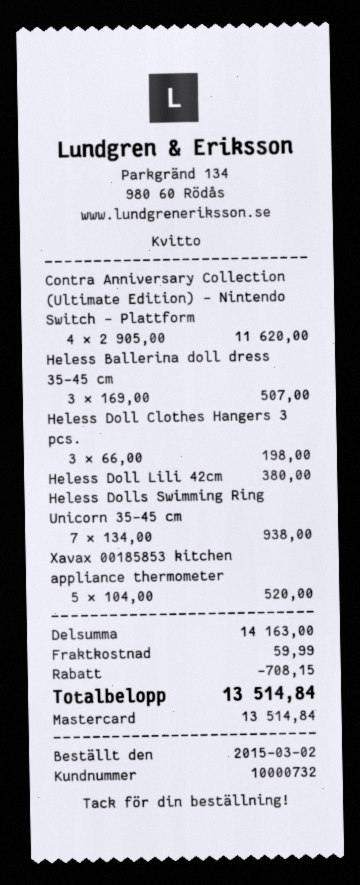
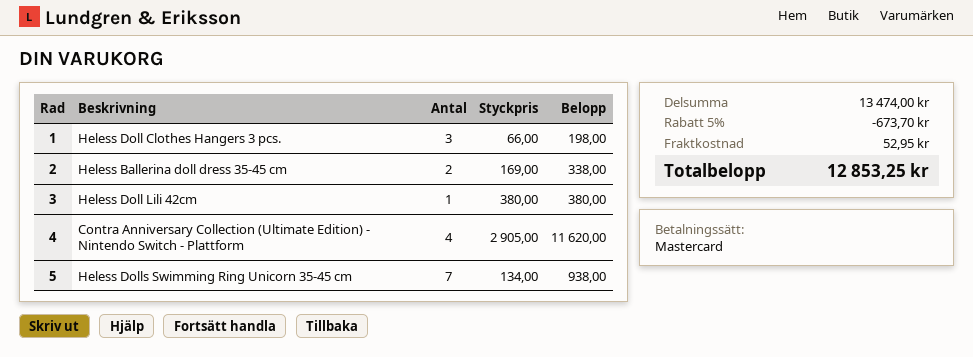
Heless Ballerina doll dress 35-45 cm: 3 x 169.00 = 507.00 -> 2 x 169.00 = 338.00
Xavax 00185853 kitchen appliance thermometer: 5 x 104.00 = 520.00 -> none
subtotal: 14163.00 -> 13474.00
discount: 708.15 -> 673.70
shipping: 59.99 -> 52.95
total: 13514.84 -> 12853.25

